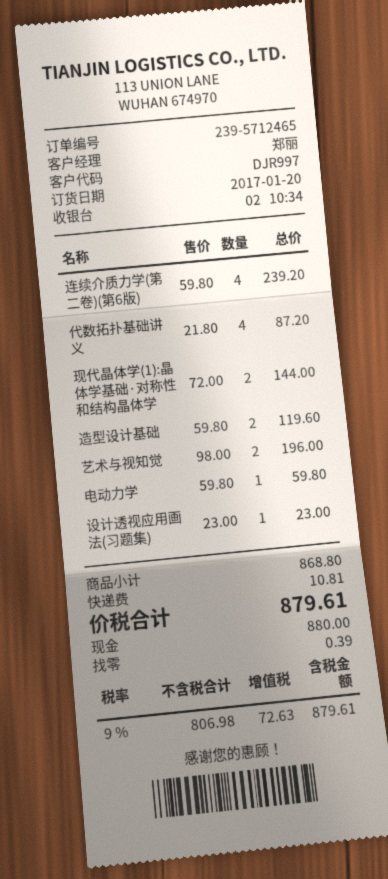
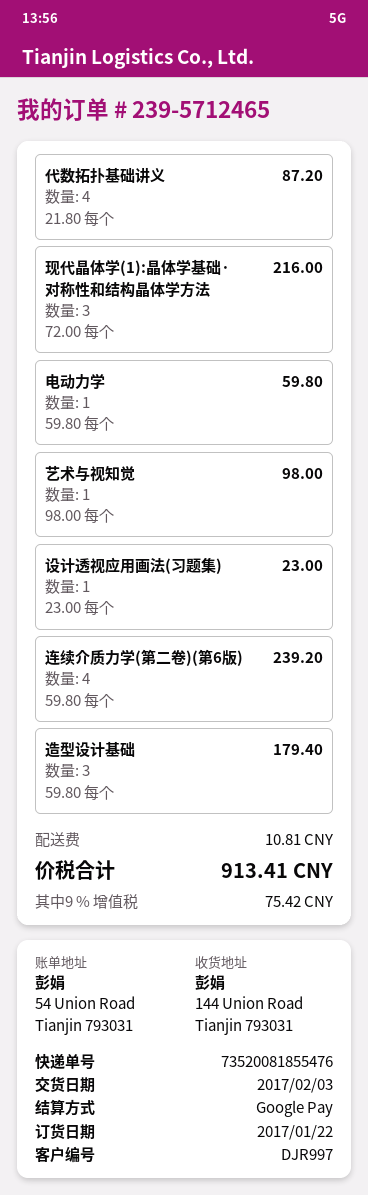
order date: 2017-01-20 -> 2017-01-22
payment method: cash -> Google Pay
现代晶体学(1):晶体学基础·对称性和结构晶体学: 2 x 72.00 = 144.00 -> 3 x 72.00 = 216.00
造型设计基础: 2 x 59.80 = 119.60 -> 3 x 59.80 = 179.40
艺术与视知觉: 2 x 98.00 = 196.00 -> 1 x 98.00 = 98.00
tax: 9% = 72.63 -> 9% = 75.42
total: 879.61 -> 913.41

